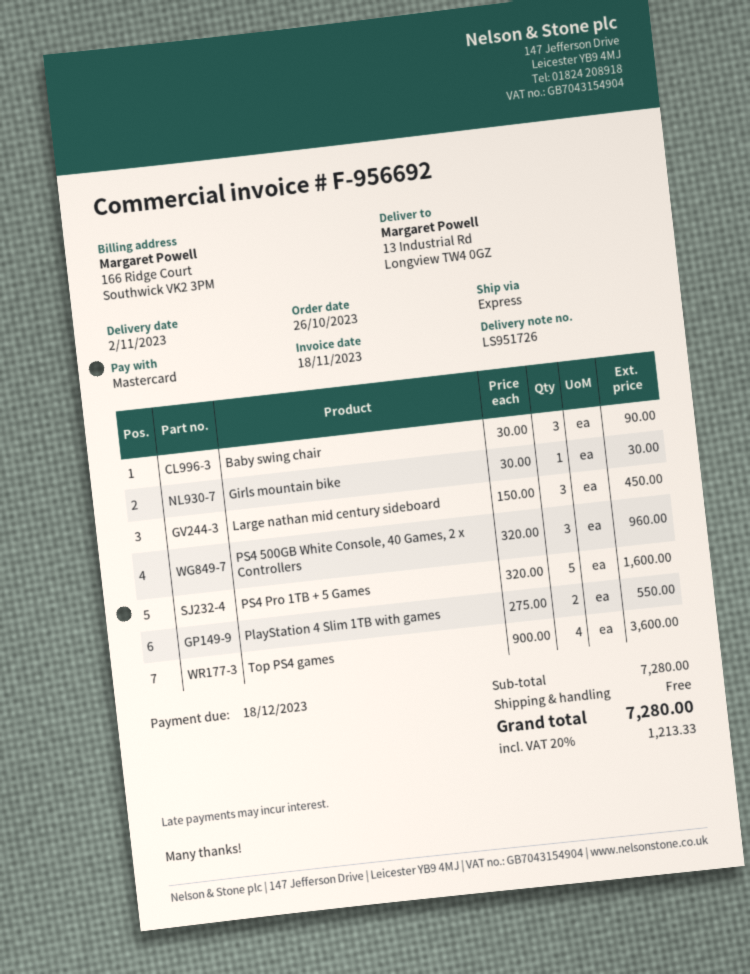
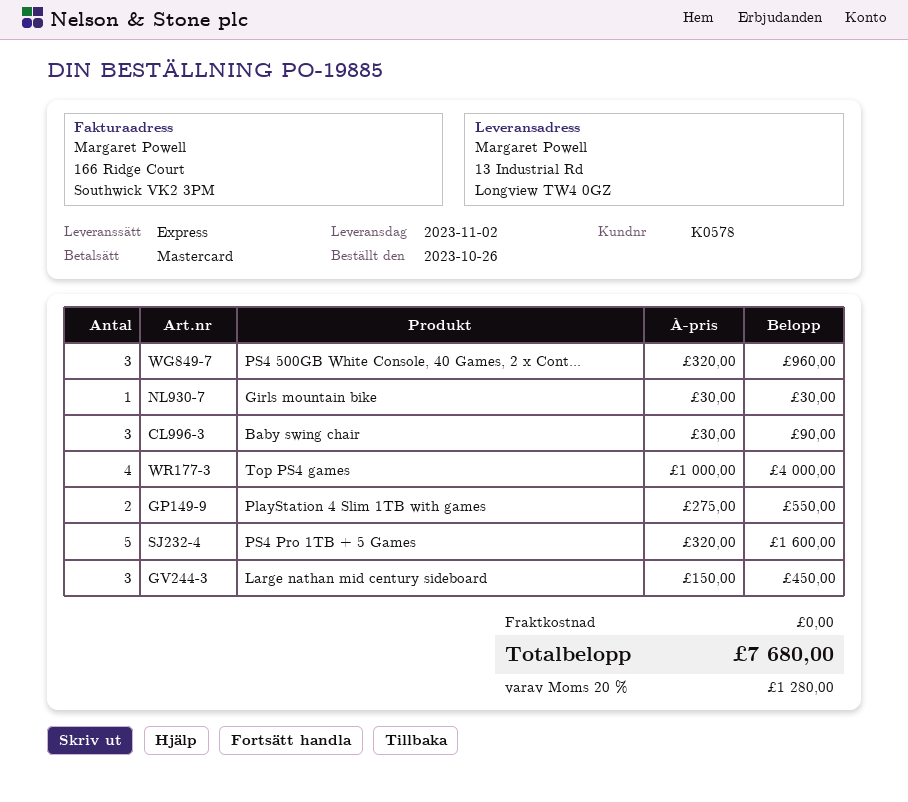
Top PS4 games: 4 x 900.00 = 3600.00 -> 4 x 1000.00 = 4000.00
tax: 20% = 1213.33 -> 20% = 1280.00
total: 7280.00 -> 7680.00

